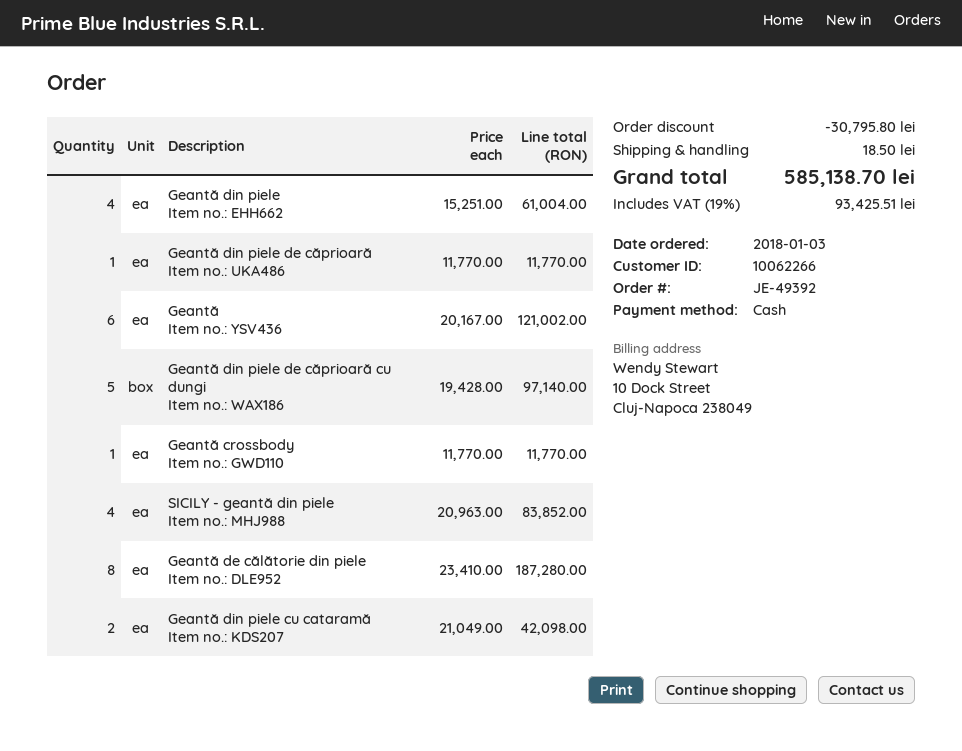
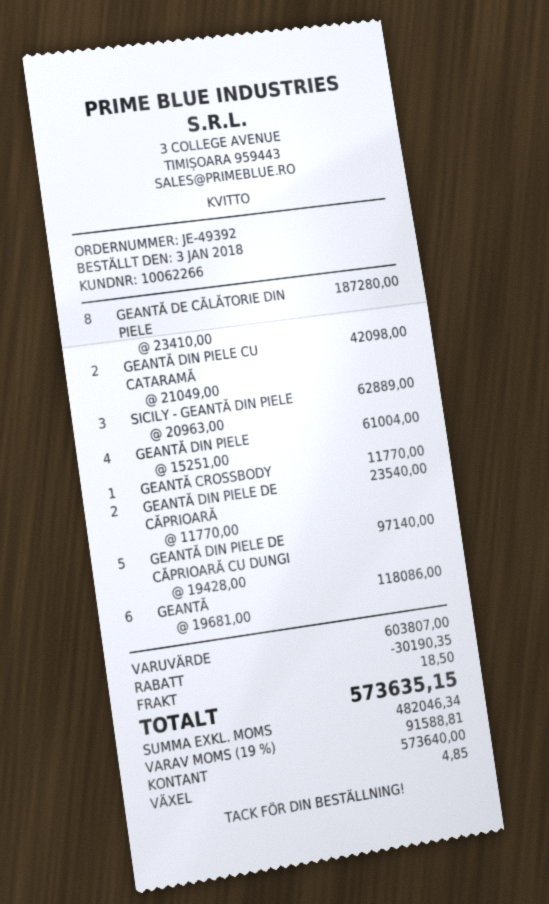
Geantă din piele de căprioară: 1 x 11770.00 = 11770.00 -> 2 x 11770.00 = 23540.00
Geantă: 6 x 20167.00 = 121002.00 -> 6 x 19681.00 = 118086.00
SICILY - geantă din piele: 4 x 20963.00 = 83852.00 -> 3 x 20963.00 = 62889.00
discount: 30795.80 -> 30190.35
tax: 19% = 93425.51 -> 19% = 91588.81
total: 585138.70 -> 573635.15

